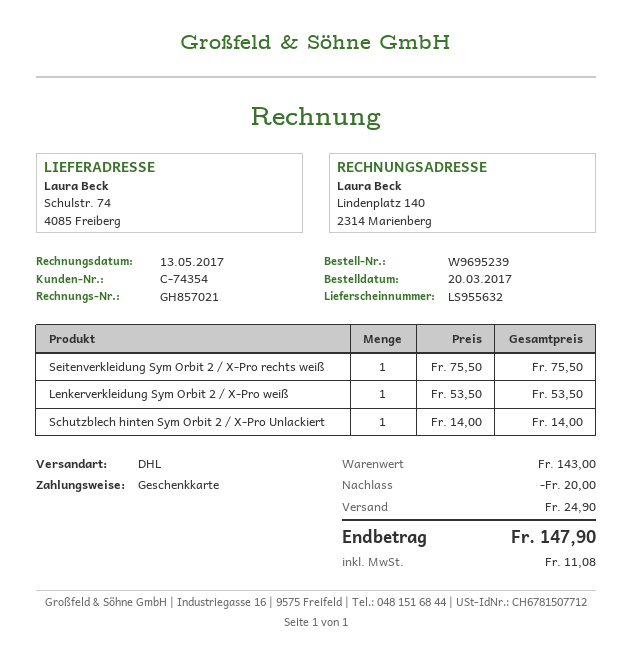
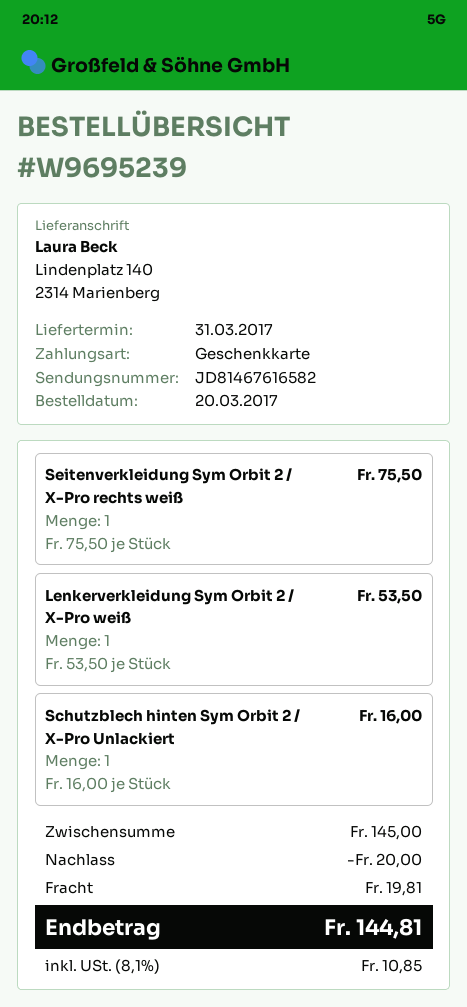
ship to: Schulstr. 74, 4085 Freiberg -> Lindenplatz 140, 2314 Marienberg
Schutzblech hinten Sym Orbit 2 / X-Pro Unlackiert: 1 x 14.00 = 14.00 -> 1 x 16.00 = 16.00
subtotal: 143.00 -> 145.00
shipping: 24.90 -> 19.81
tax: 11.08 -> 10.85
total: 147.90 -> 144.81

